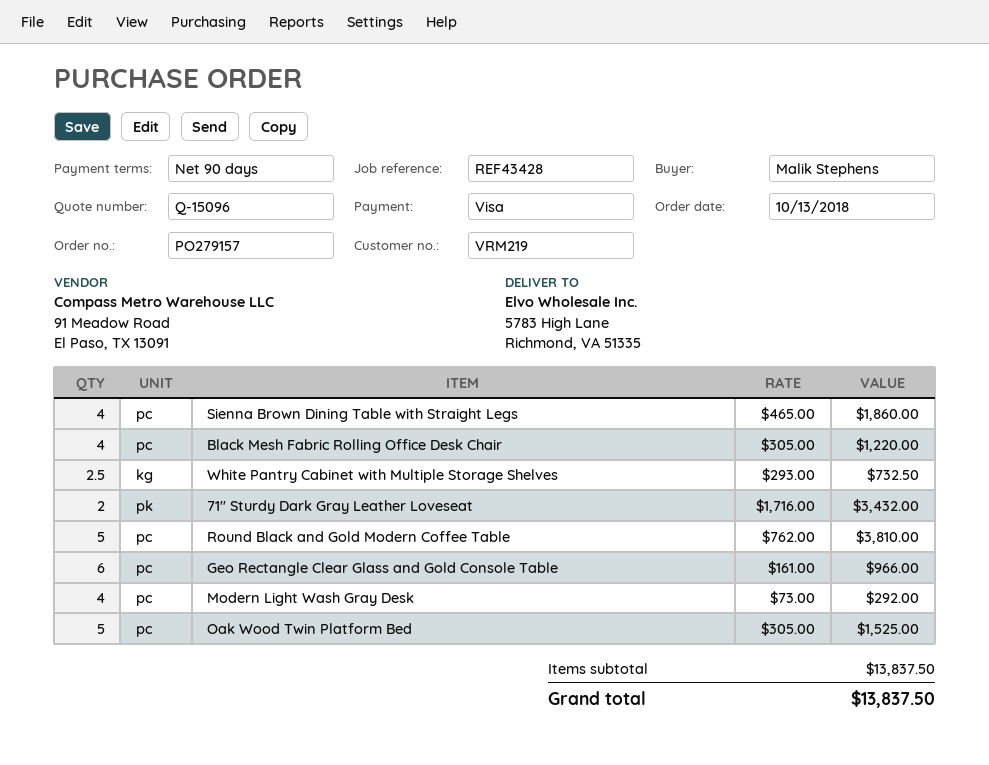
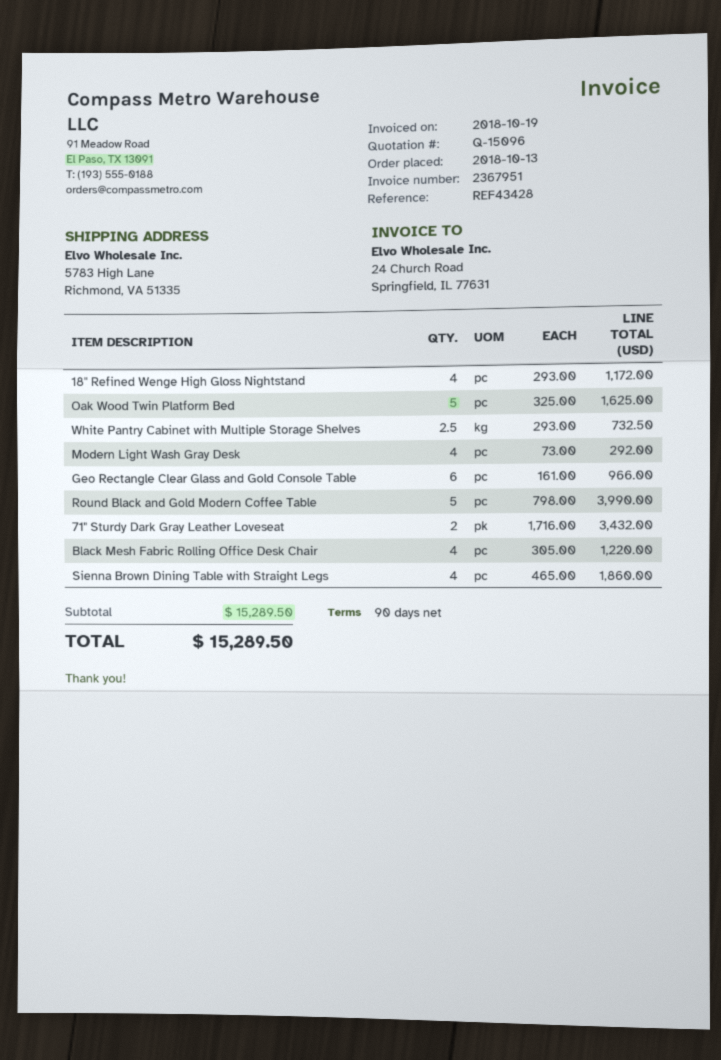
Round Black and Gold Modern Coffee Table: 5 x 762.00 = 3810.00 -> 5 x 798.00 = 3990.00
Oak Wood Twin Platform Bed: 5 x 305.00 = 1525.00 -> 5 x 325.00 = 1625.00
18" Refined Wenge High Gloss Nightstand: none -> 4 x 293.00 = 1172.00
subtotal: 13837.50 -> 15289.50
total: 13837.50 -> 15289.50

